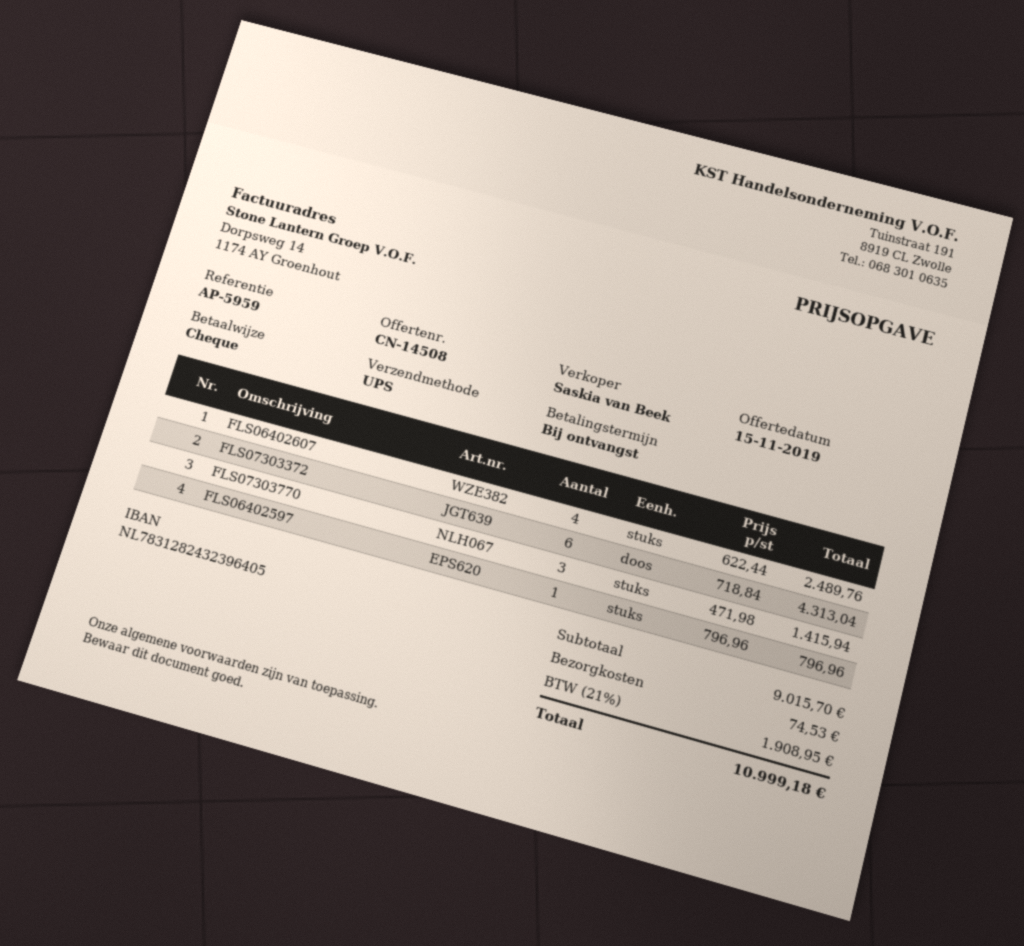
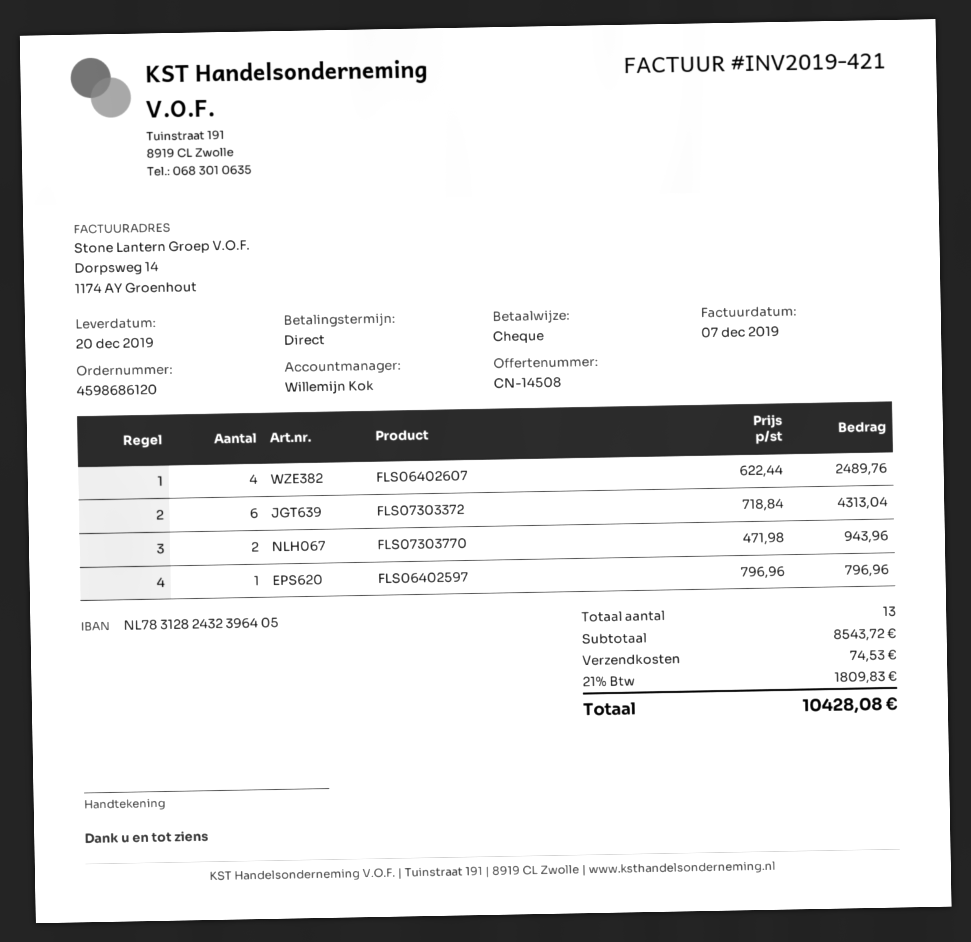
sales rep: Saskia van Beek -> Willemijn Kok
FLS07303770: 3 x 471.98 = 1415.94 -> 2 x 471.98 = 943.96
subtotal: 9015.70 -> 8543.72
tax: 21% = 1908.95 -> 21% = 1809.83
total: 10999.18 -> 10428.08

